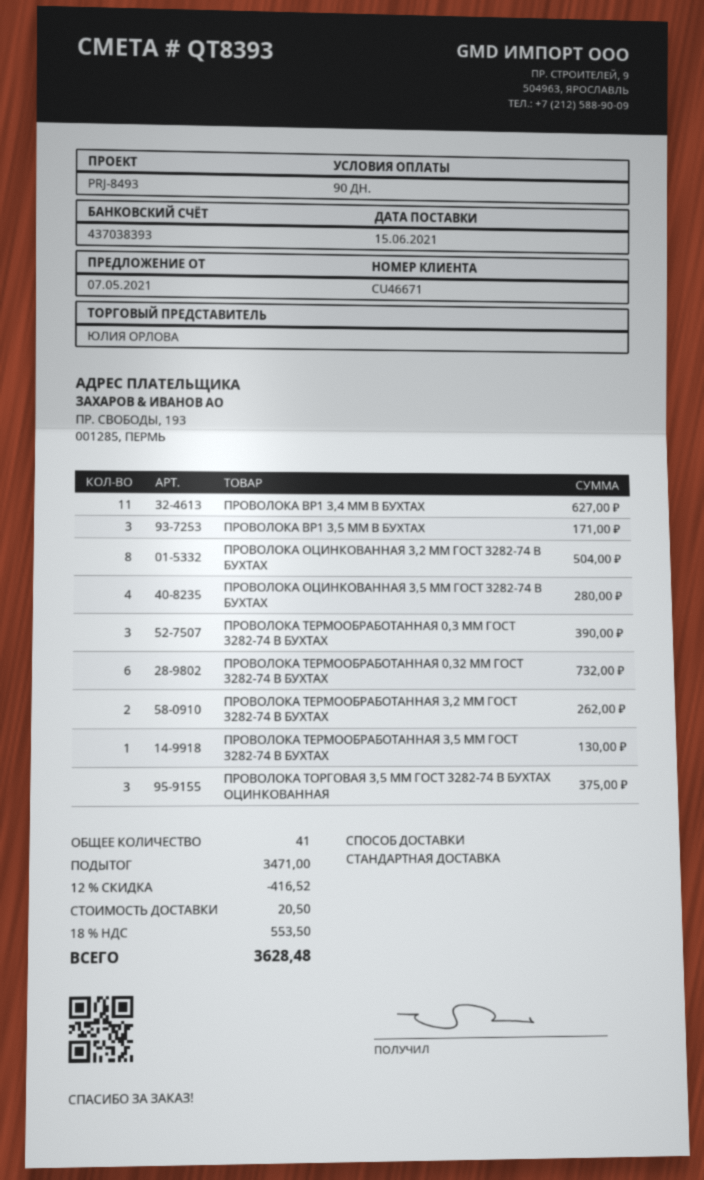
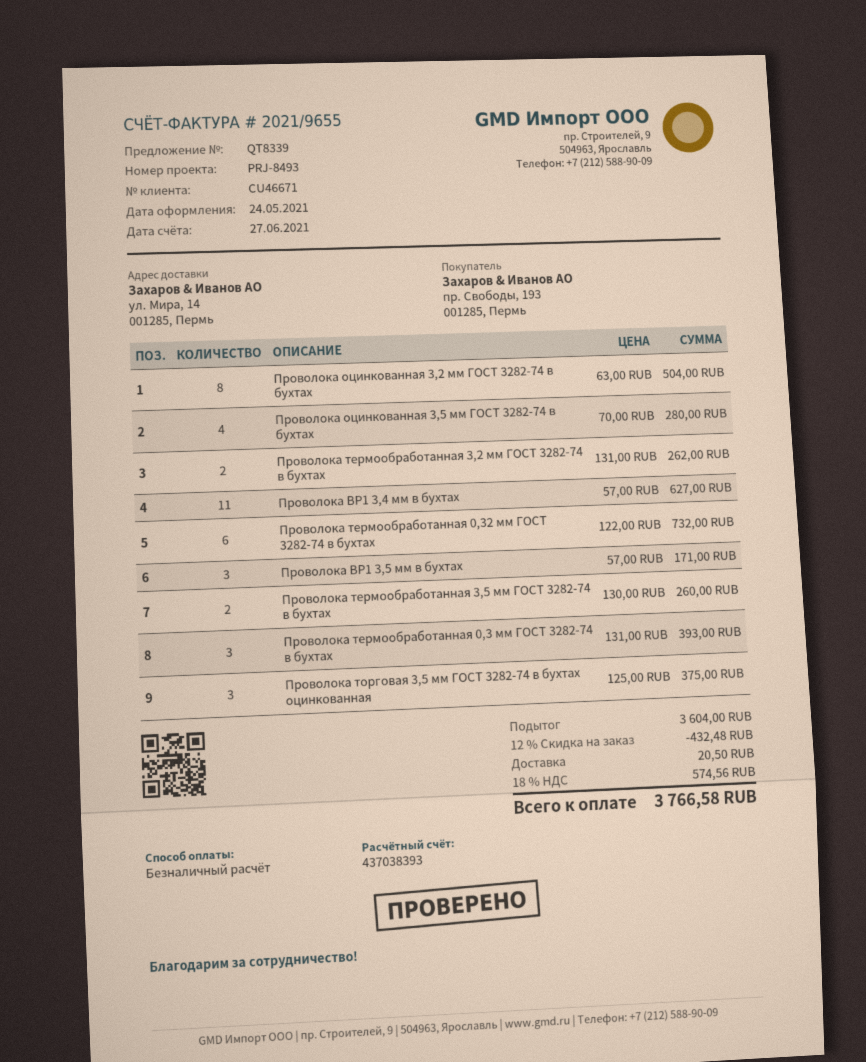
quote number: QT8393 -> QT8339
ПРОВОЛОКА ТЕРМООБРАБОТАННАЯ 0,3 ММ ГОСТ 3282-74 В БУХТАХ: 3 for 390.00 -> 3 for 393.00
ПРОВОЛОКА ТЕРМООБРАБОТАННАЯ 3,5 ММ ГОСТ 3282-74 В БУХТАХ: 1 for 130.00 -> 2 for 260.00
subtotal: 3471.00 -> 3604.00
discount: 12% = 416.52 -> 12% = 432.48
tax: 18% = 553.50 -> 18% = 574.56
total: 3628.48 -> 3766.58

